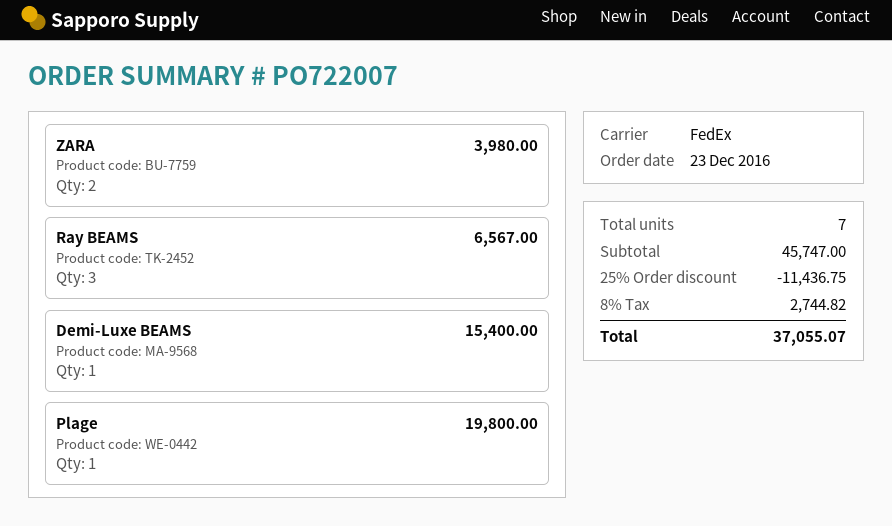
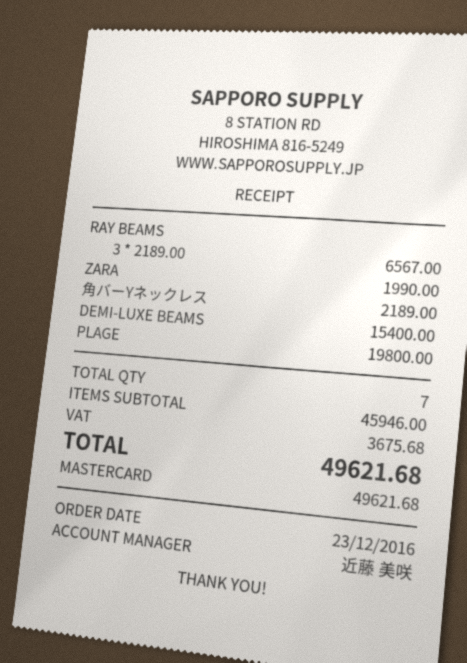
ZARA: 2 for 3980.00 -> 1 for 1990.00
角バーYネックレス: none -> 1 for 2189.00
subtotal: 45747.00 -> 45946.00
discount: 25% = 11436.75 -> none
tax: 2744.82 -> 3675.68
total: 37055.07 -> 49621.68

